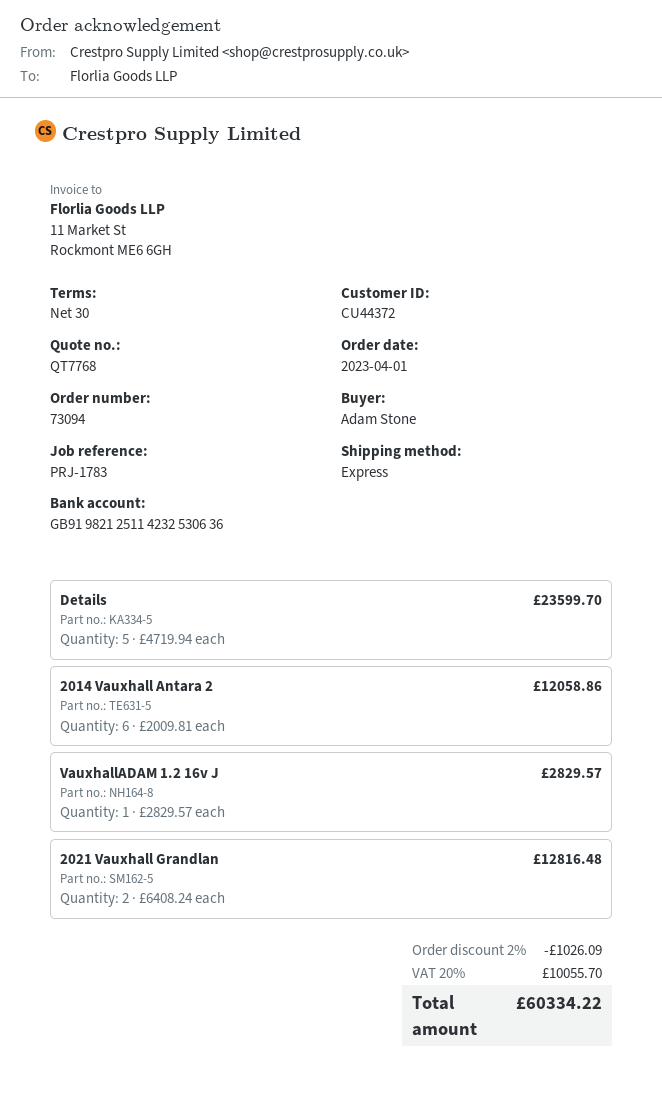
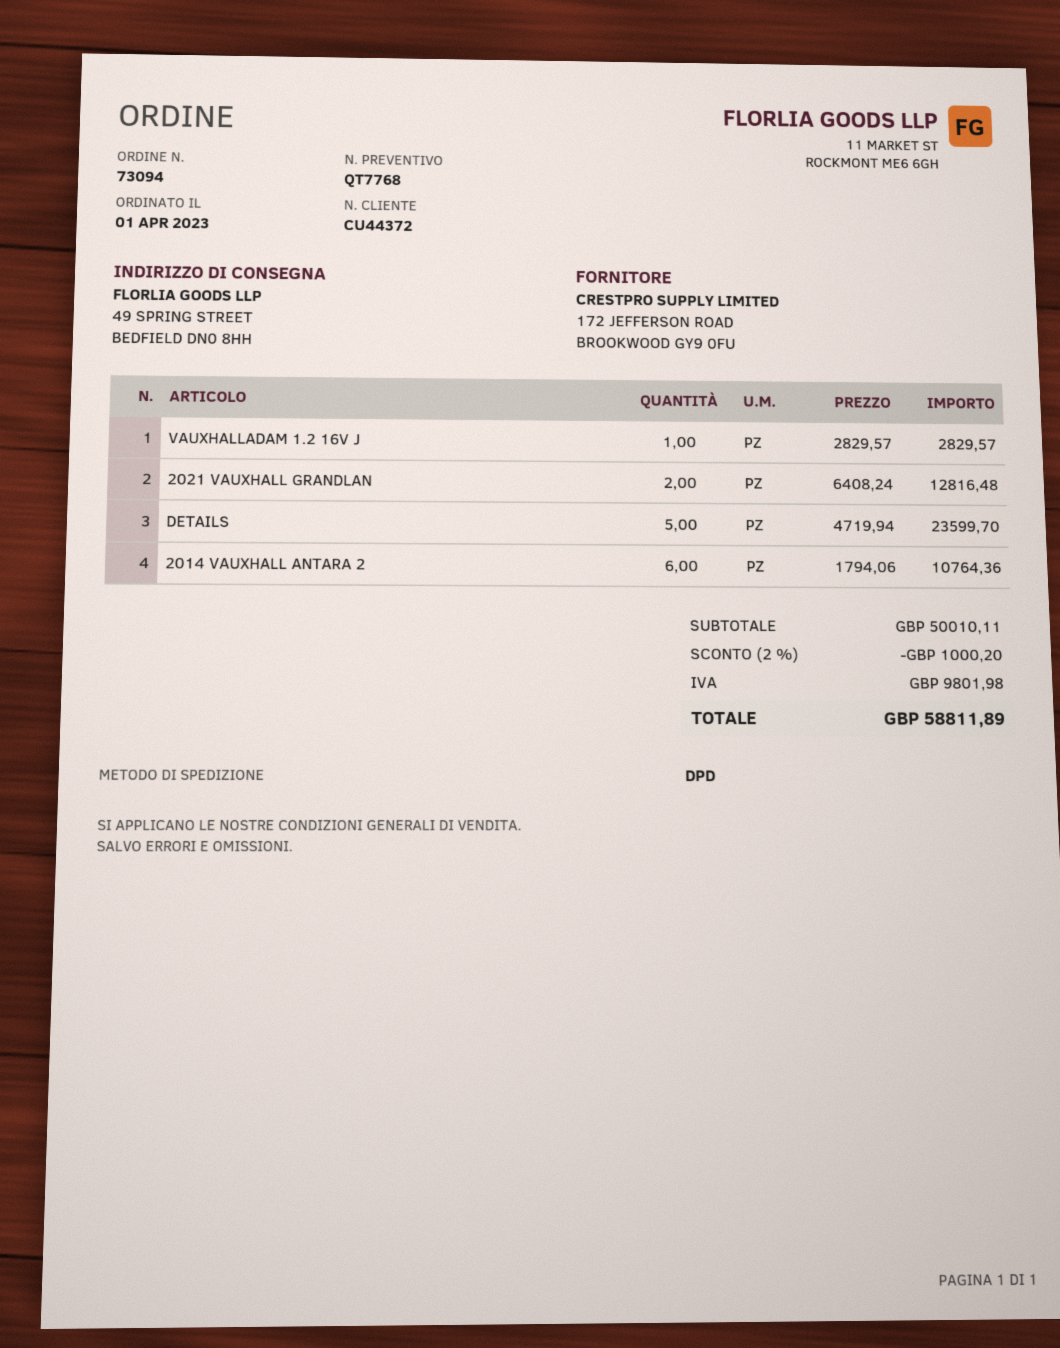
shipping method: express -> DPD
2014 Vauxhall Antara 2: 6 x 2009.81 = 12058.86 -> 6 x 1794.06 = 10764.36
discount: 2% = 1026.09 -> 2% = 1000.20
tax: 10055.70 -> 9801.98
total: 60334.22 -> 58811.89

